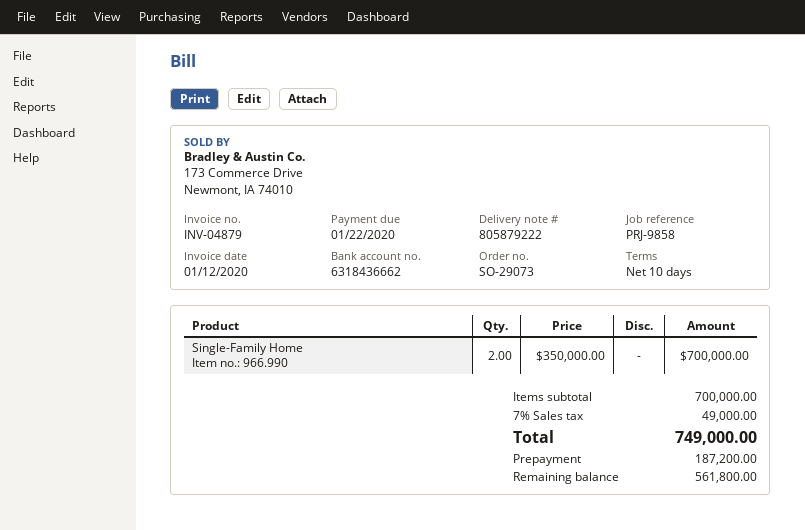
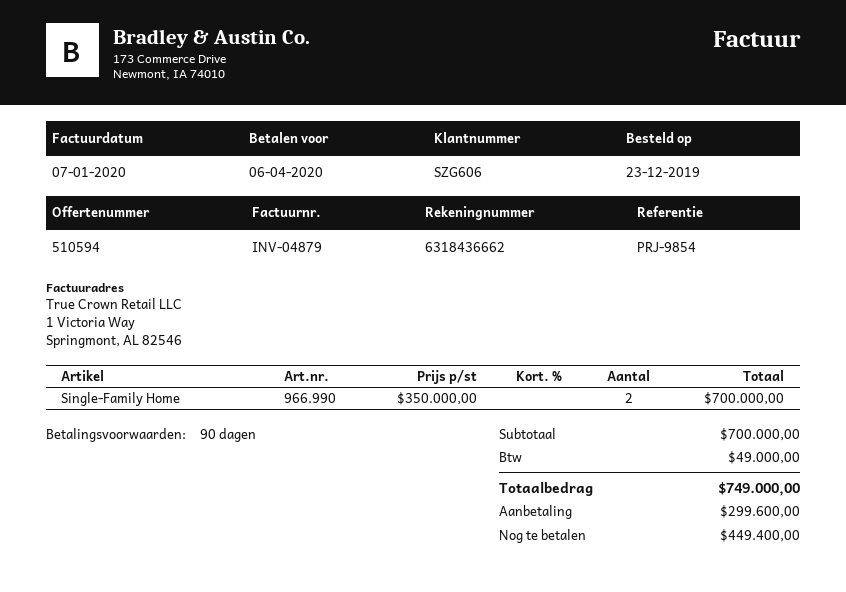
invoice date: 2020-01-12 -> 2020-01-07
payment terms: 10 days -> 90 days
due date: 2020-01-22 -> 2020-04-06
reference: PRJ-9858 -> PRJ-9854
deposit: 187200.00 -> 299600.00
balance: 561800.00 -> 449400.00

